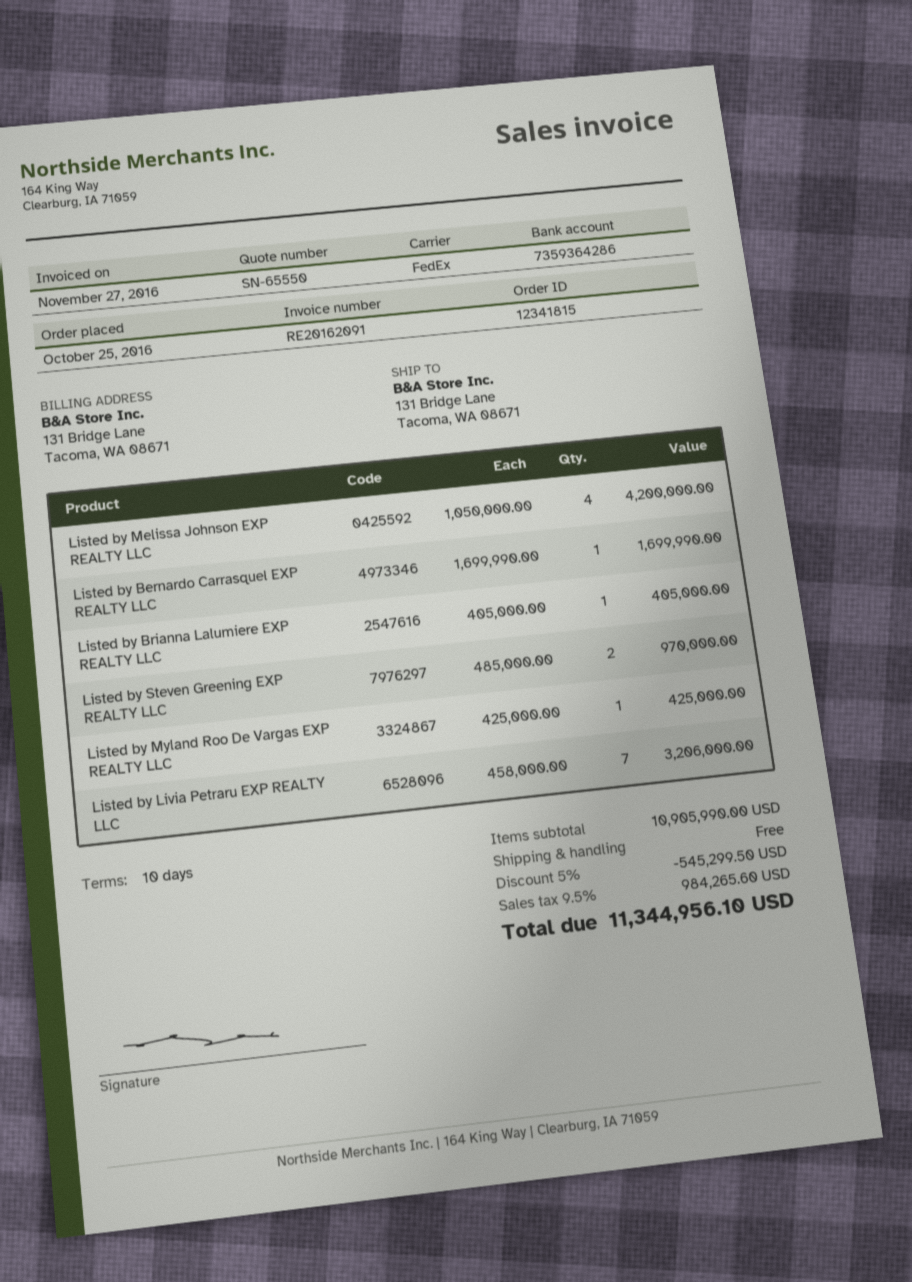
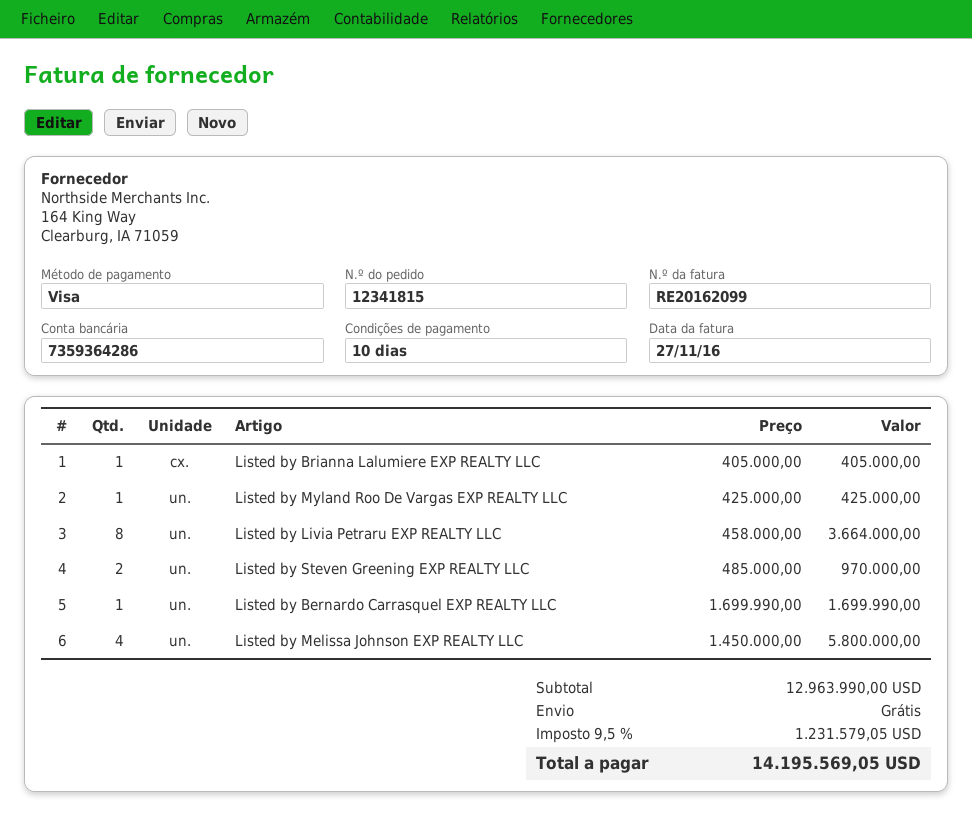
invoice number: RE20162091 -> RE20162099
Listed by Melissa Johnson EXP REALTY LLC: 4 x 1050000.00 = 4200000.00 -> 4 x 1450000.00 = 5800000.00
Listed by Livia Petraru EXP REALTY LLC: 7 x 458000.00 = 3206000.00 -> 8 x 458000.00 = 3664000.00
subtotal: 10905990.00 -> 12963990.00
discount: 5% = 545299.50 -> none
tax: 9.5% = 984265.60 -> 9.5% = 1231579.05
total: 11344956.10 -> 14195569.05

